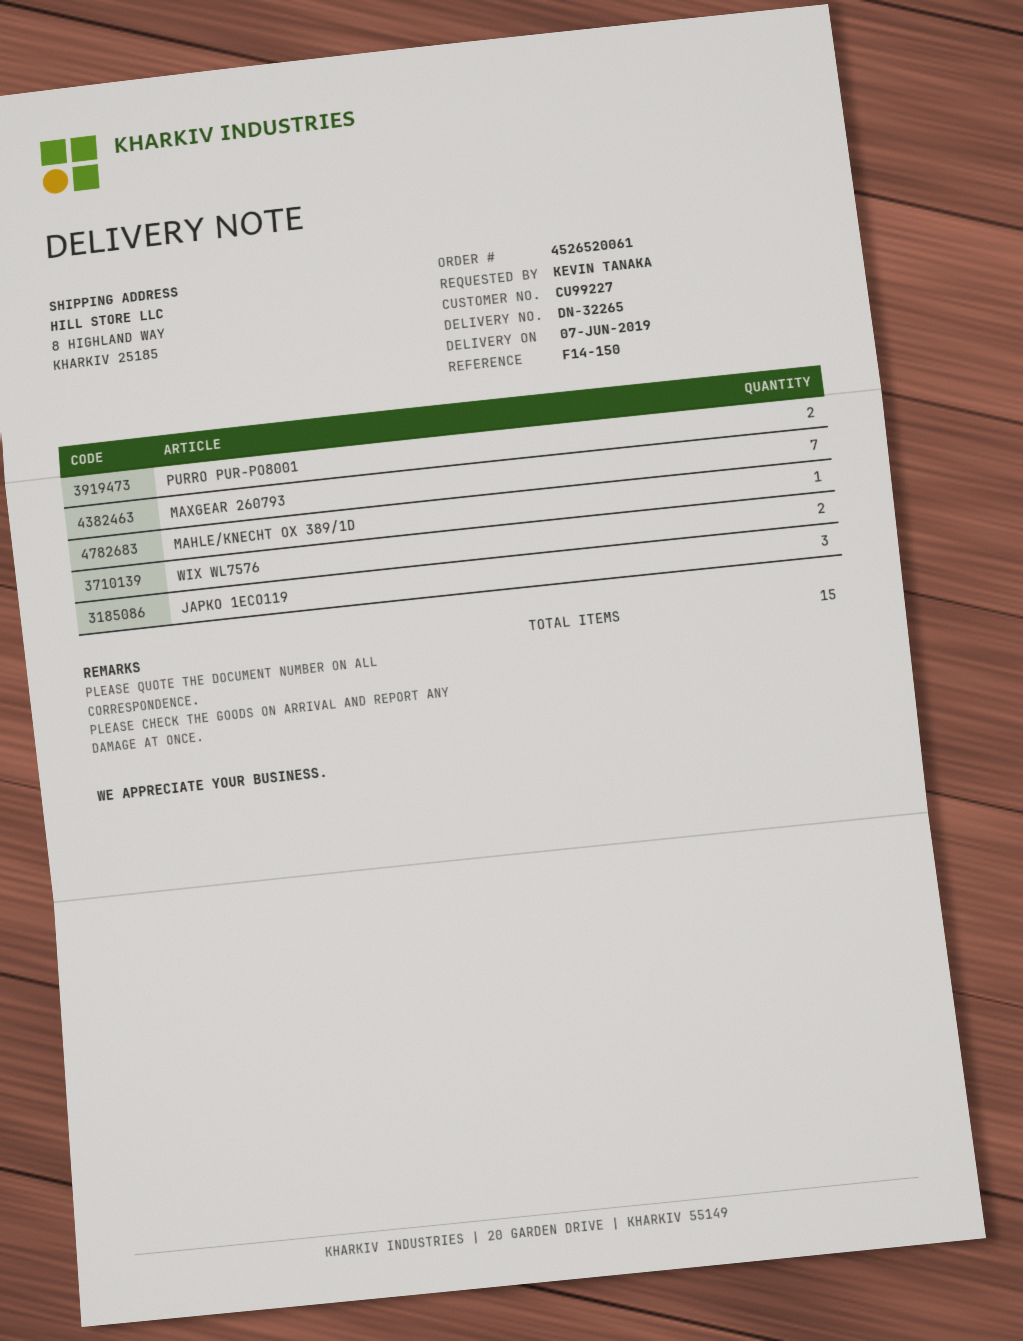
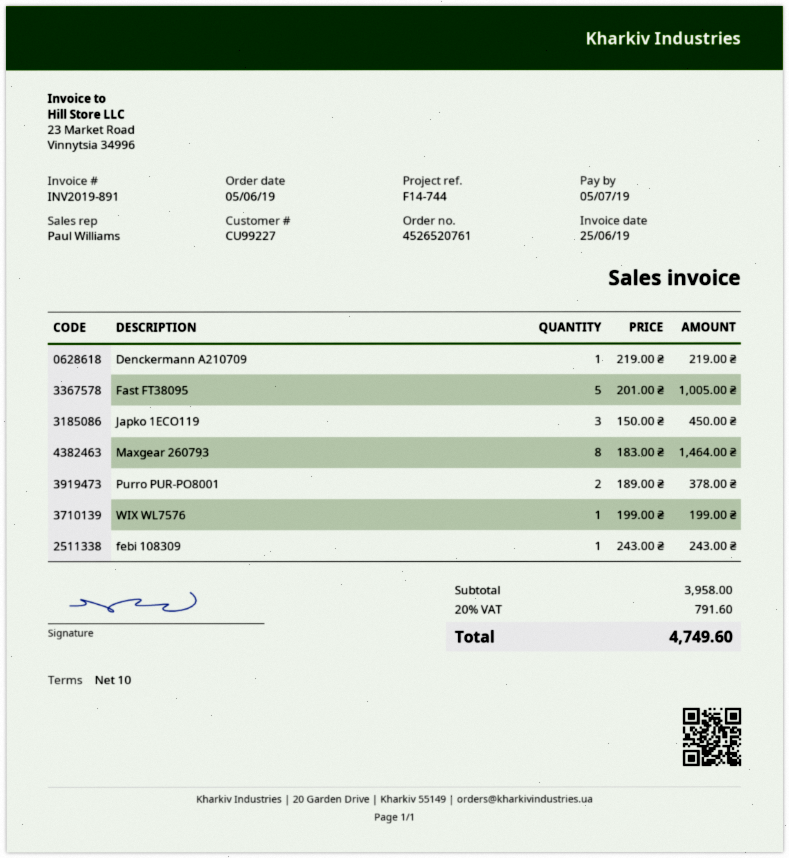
order number: 4526520061 -> 4526520761
reference: F14-150 -> F14-744
MAXGEAR 260793: 7 -> 8
MAHLE/KNECHT OX 389/1D: 1 -> none
WIX WL7576: 2 -> 1
Denckermann A210709: none -> 1
Fast FT38095: none -> 5
febi 108309: none -> 1

